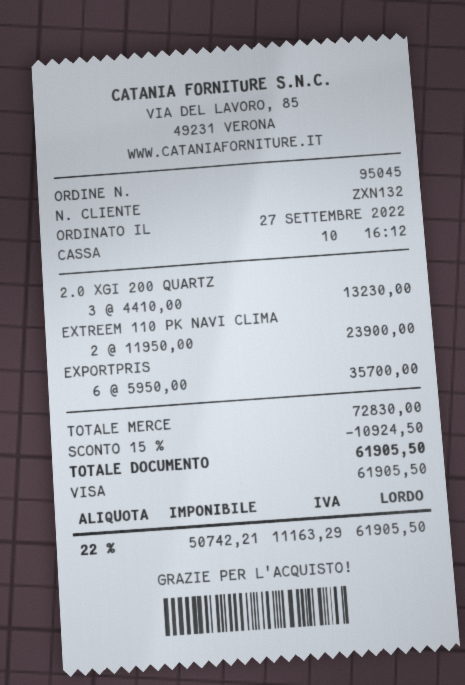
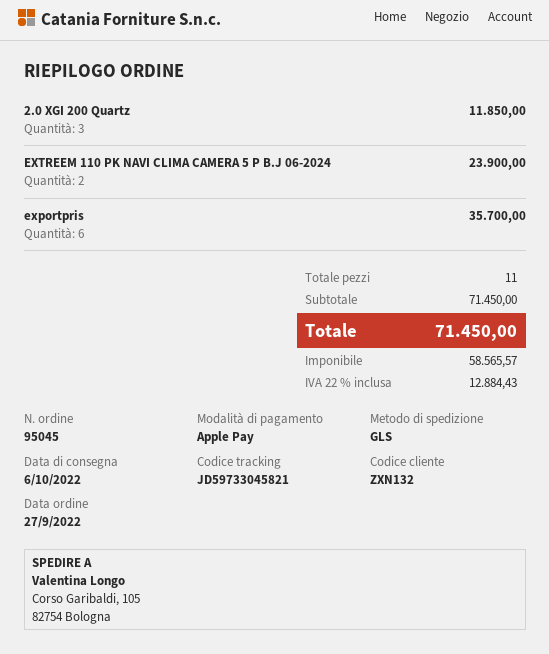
payment method: Visa -> Apple Pay
2.0 XGI 200 QUARTZ: 3 for 13230.00 -> 3 for 11850.00
subtotal: 72830.00 -> 71450.00
discount: 15% = 10924.50 -> none
net: 50742.21 -> 58565.57
tax: 22% = 11163.29 -> 22% = 12884.43
total: 61905.50 -> 71450.00

